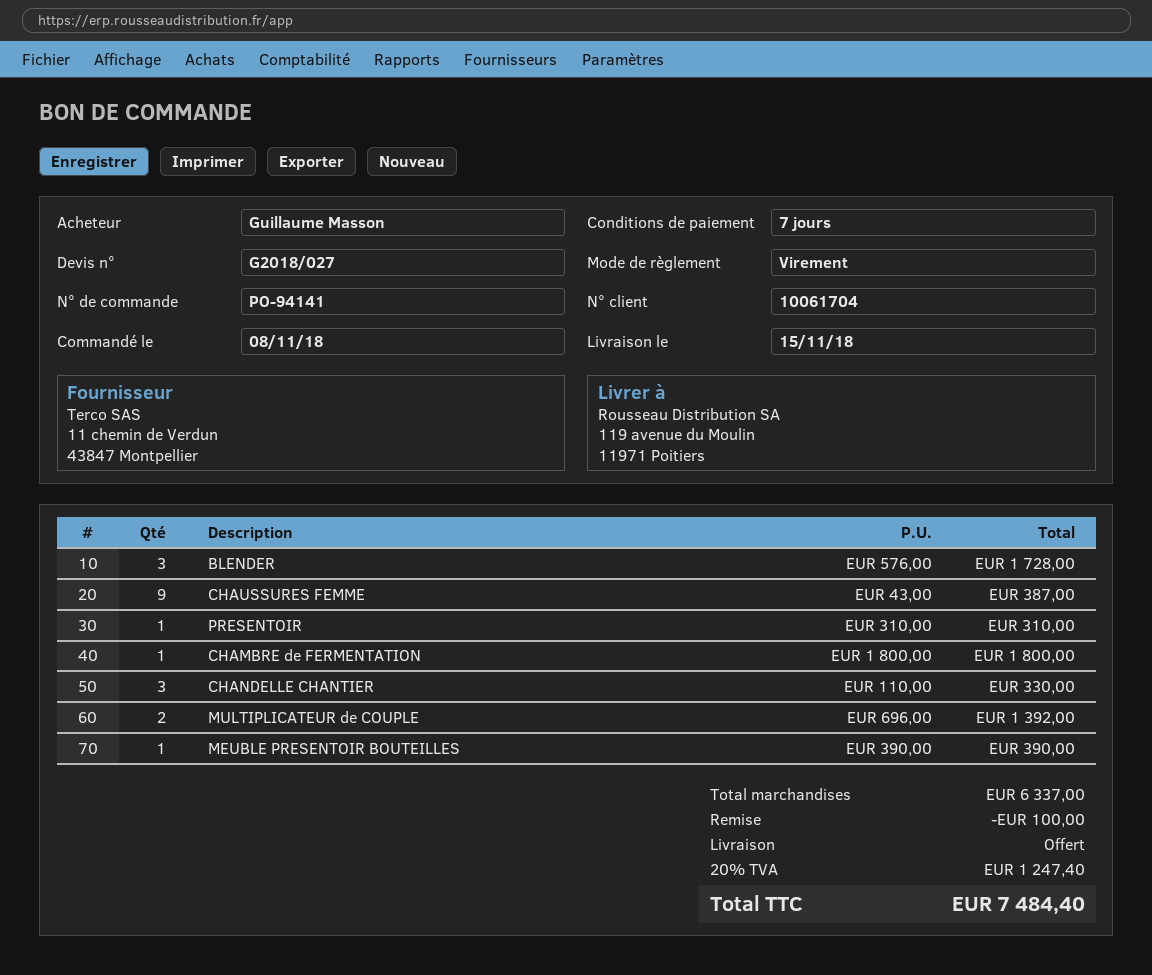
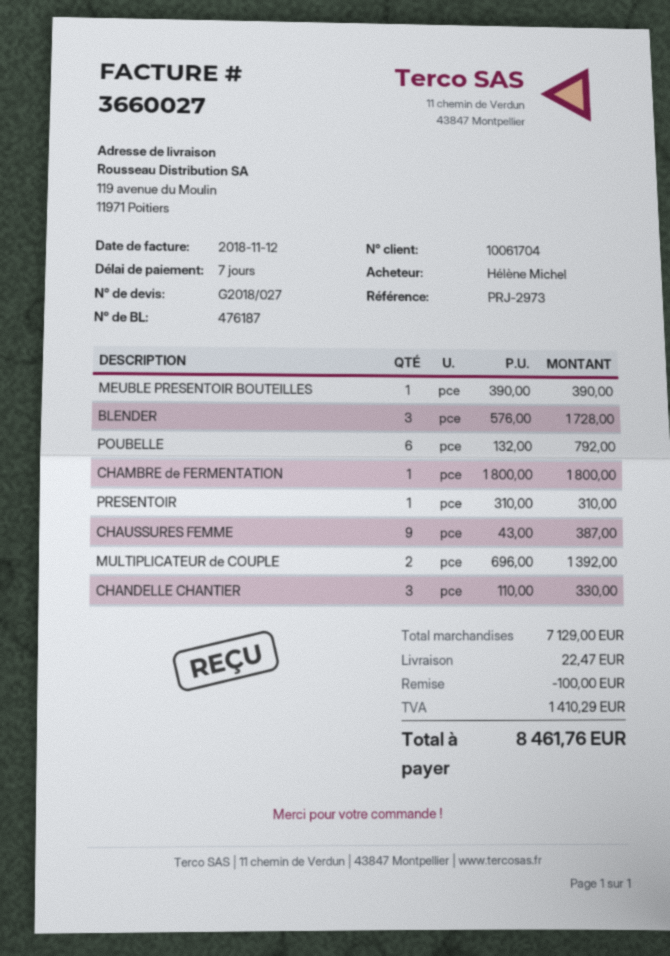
ordered by: Guillaume Masson -> Hélène Michel
POUBELLE: none -> 6 x 132.00 = 792.00
subtotal: 6337.00 -> 7129.00
shipping: 0.00 -> 22.47
tax: 1247.40 -> 1410.29
total: 7484.40 -> 8461.76

